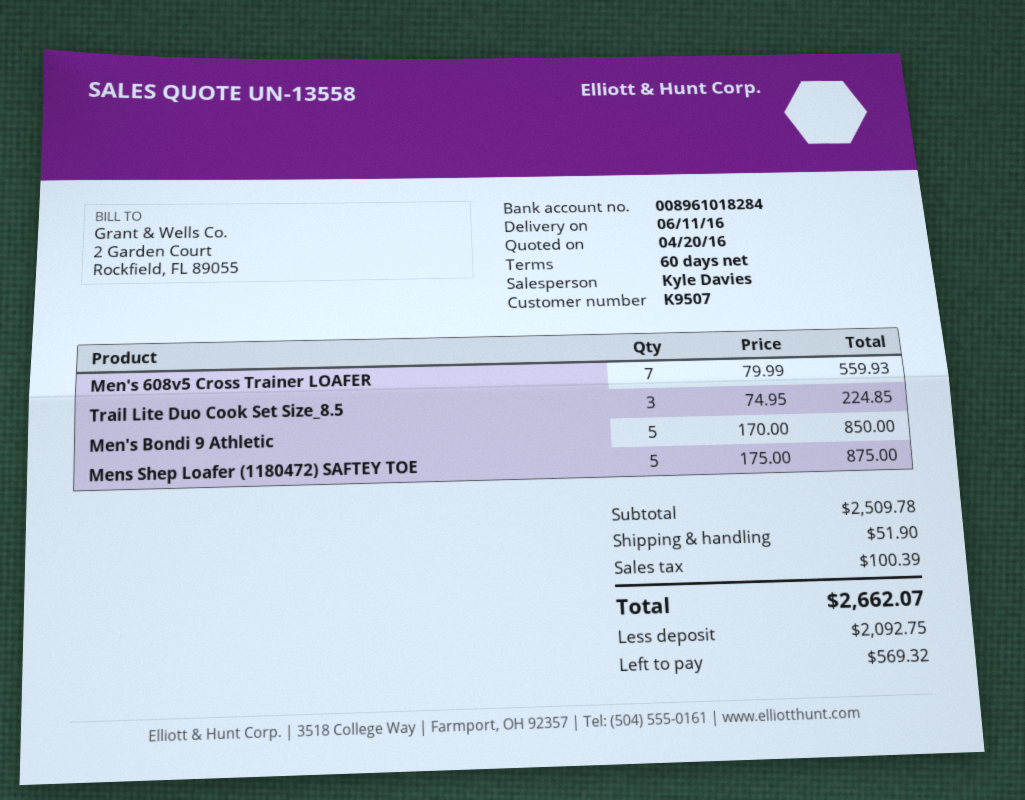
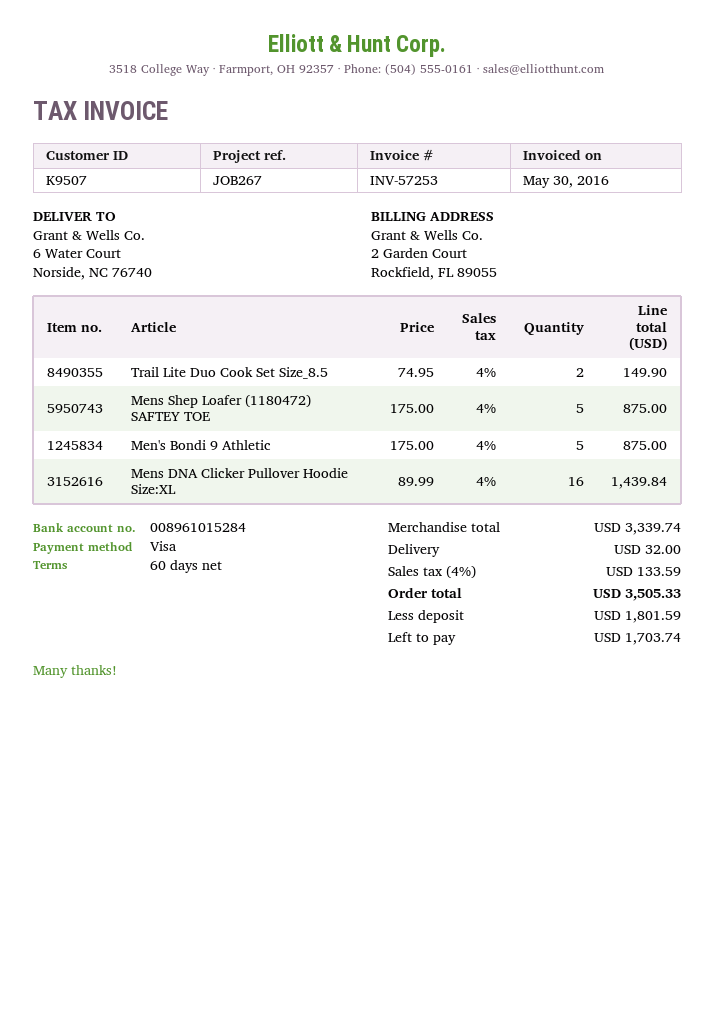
bank account: 008961018284 -> 008961015284
Men's 608v5 Cross Trainer LOAFER: 7 x 79.99 = 559.93 -> none
Trail Lite Duo Cook Set Size_8.5: 3 x 74.95 = 224.85 -> 2 x 74.95 = 149.90
Men's Bondi 9 Athletic: 5 x 170.00 = 850.00 -> 5 x 175.00 = 875.00
Mens DNA Clicker Pullover Hoodie Size:XL: none -> 16 x 89.99 = 1439.84
subtotal: 2509.78 -> 3339.74
shipping: 51.90 -> 32.00
tax: 100.39 -> 133.59
total: 2662.07 -> 3505.33
deposit: 2092.75 -> 1801.59
balance: 569.32 -> 1703.74

